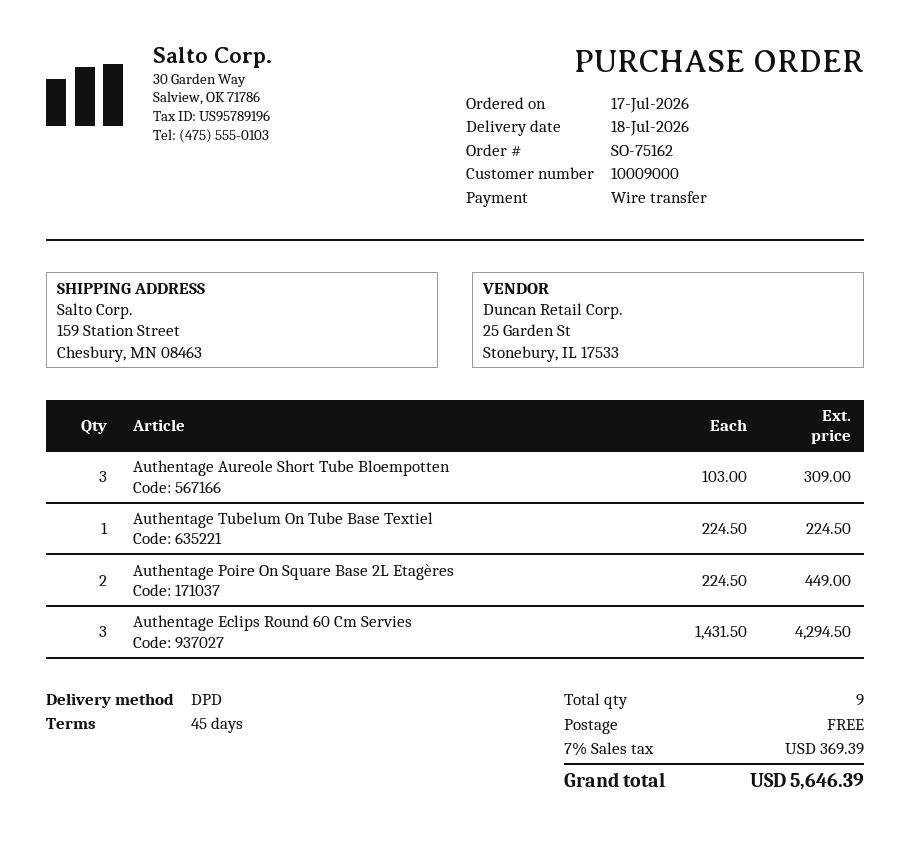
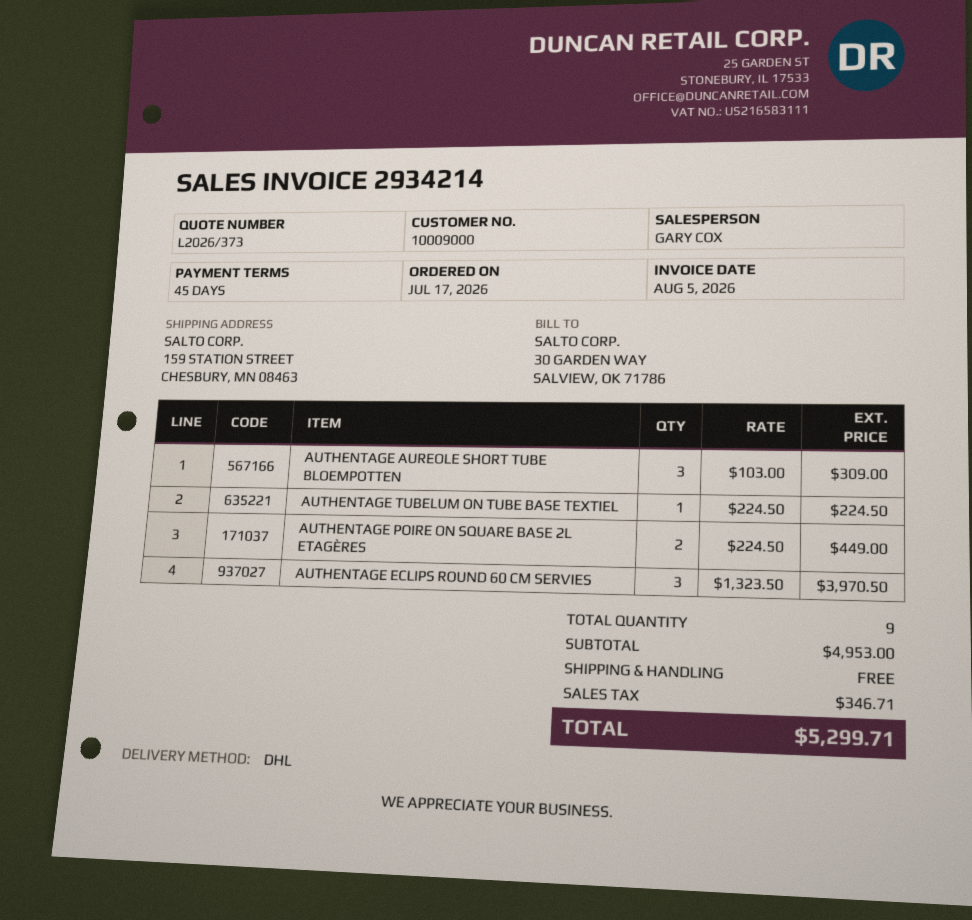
shipping method: DPD -> DHL
Authentage Eclips Round 60 Cm Servies: 3 x 1431.50 = 4294.50 -> 3 x 1323.50 = 3970.50
tax: 369.39 -> 346.71
total: 5646.39 -> 5299.71

